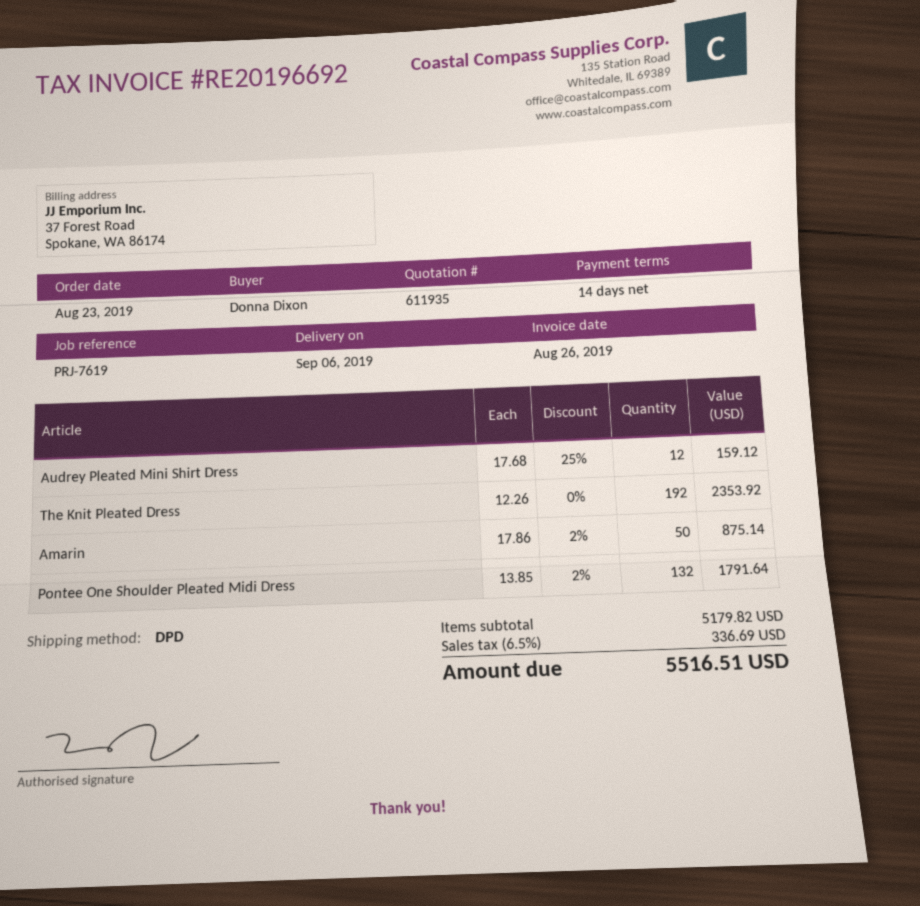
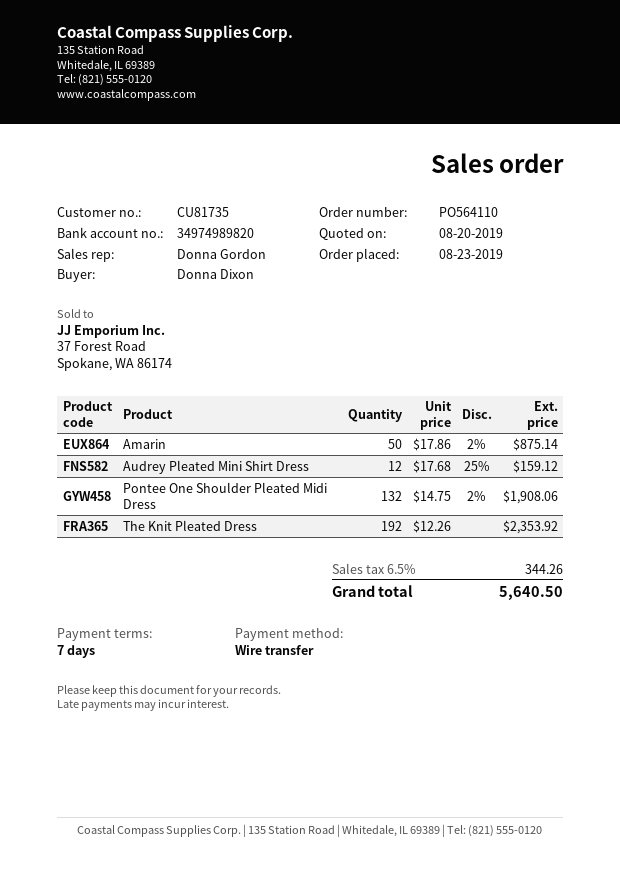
payment terms: 14 days -> 7 days
Pontee One Shoulder Pleated Midi Dress: 132 x 13.85 - 2% = 1791.64 -> 132 x 14.75 - 2% = 1908.06
tax: 6.5% = 336.69 -> 6.5% = 344.26
total: 5516.51 -> 5640.50

